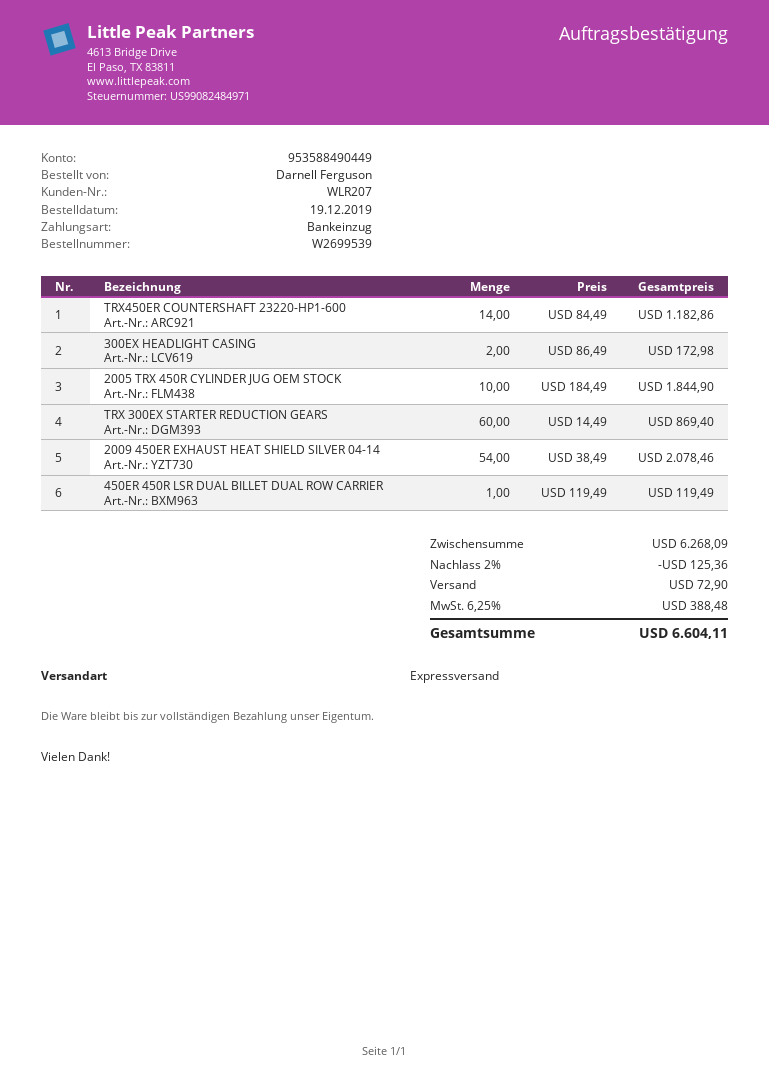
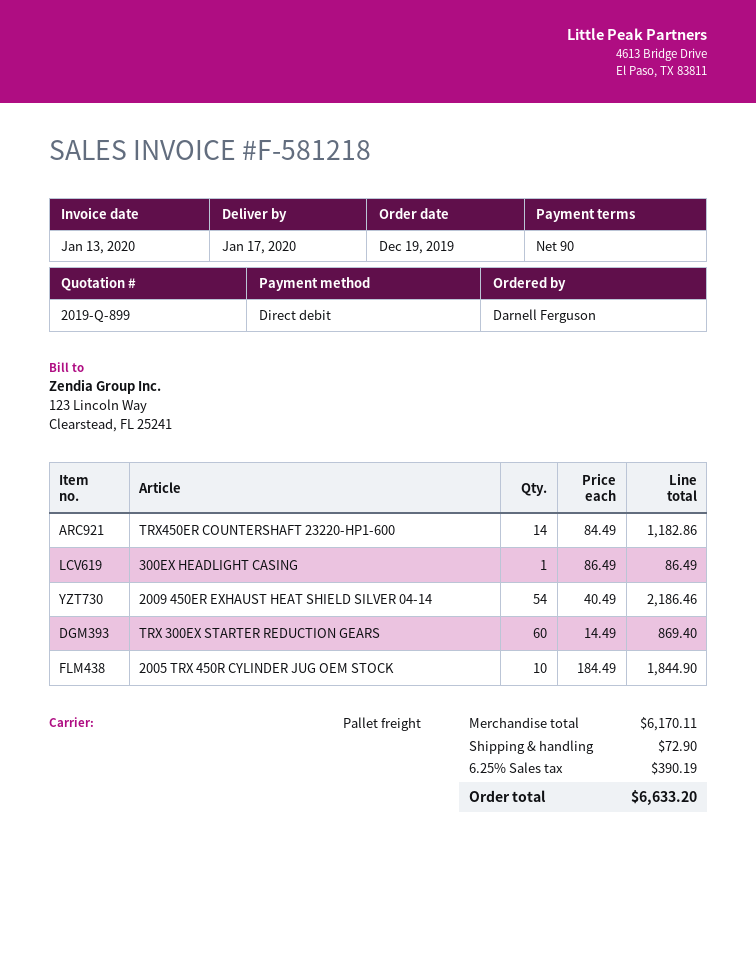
shipping method: express -> pallet freight
300EX HEADLIGHT CASING: 2 x 86.49 = 172.98 -> 1 x 86.49 = 86.49
2009 450ER EXHAUST HEAT SHIELD SILVER 04-14: 54 x 38.49 = 2078.46 -> 54 x 40.49 = 2186.46
450ER 450R LSR DUAL BILLET DUAL ROW CARRIER: 1 x 119.49 = 119.49 -> none
subtotal: 6268.09 -> 6170.11
discount: 2% = 125.36 -> none
tax: 6.25% = 388.48 -> 6.25% = 390.19
total: 6604.11 -> 6633.20

